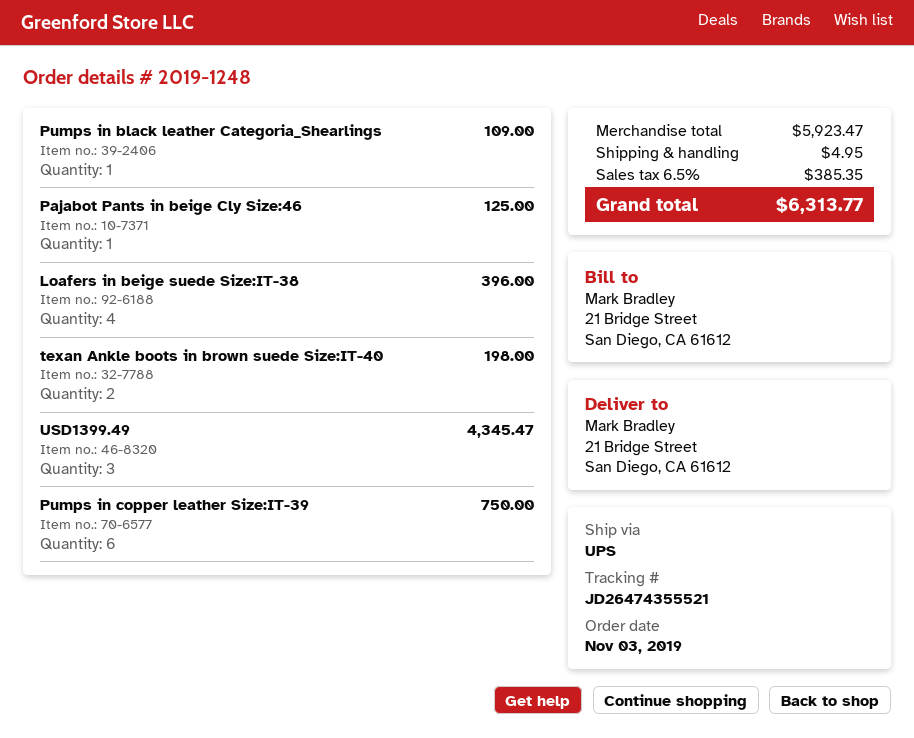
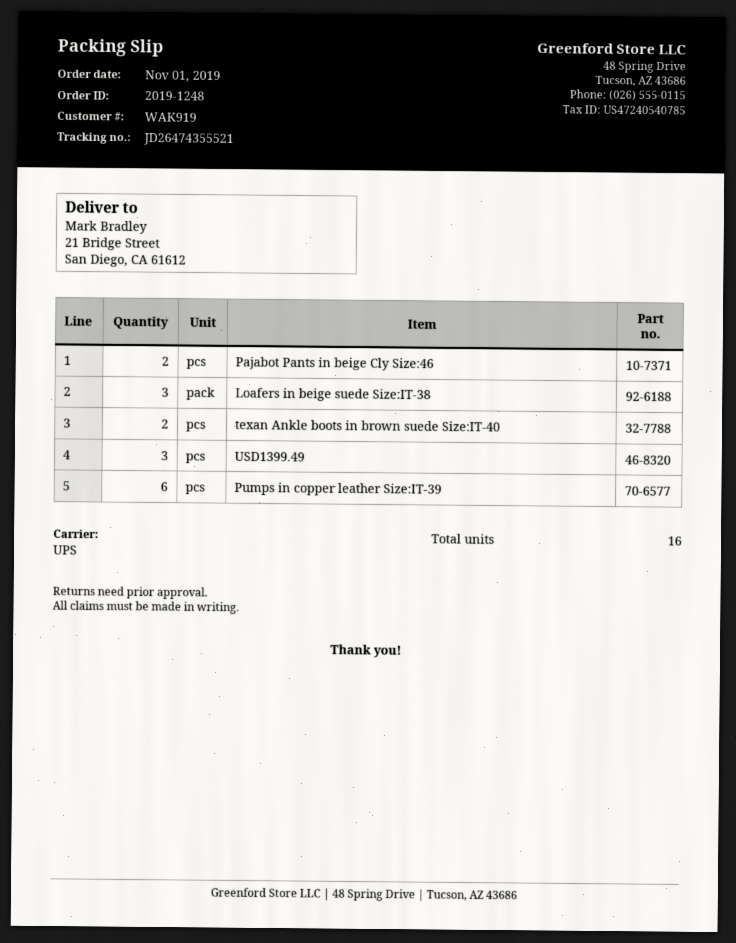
order date: 2019-11-03 -> 2019-11-01
Pumps in black leather Categoria_Shearlings: 1 -> none
Pajabot Pants in beige Cly Size:46: 1 -> 2
Loafers in beige suede Size:IT-38: 4 -> 3

